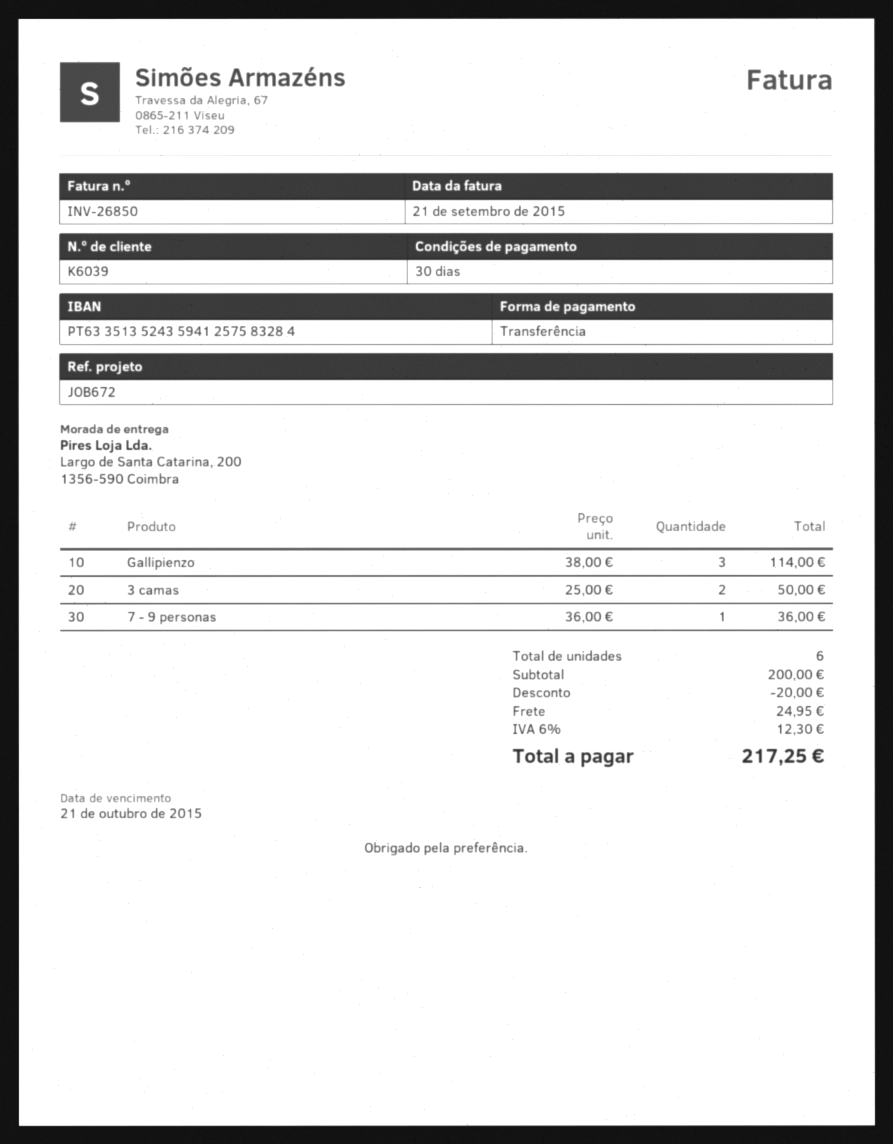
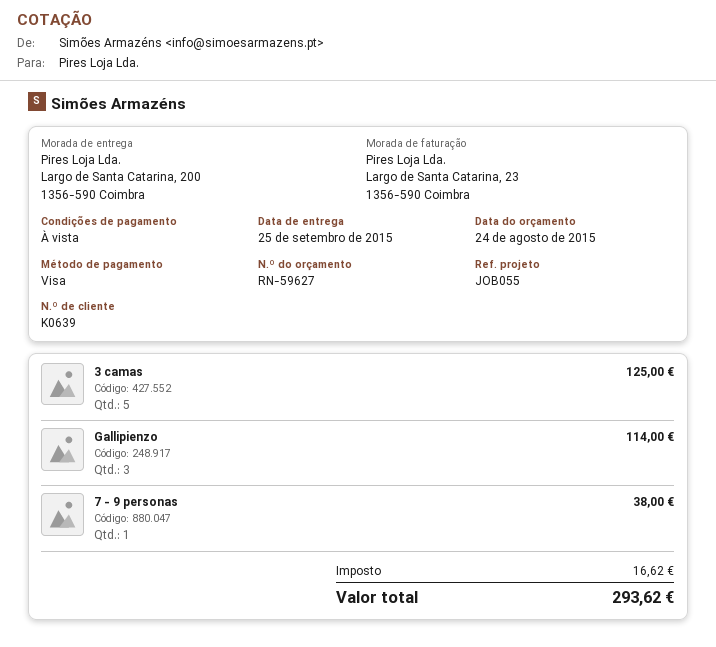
payment terms: 30 days -> on receipt
customer number: K6039 -> K0639
reference: JOB672 -> JOB055
payment method: bank transfer -> Visa
3 camas: 2 for 50.00 -> 5 for 125.00
7 - 9 personas: 1 for 36.00 -> 1 for 38.00
discount: 20.00 -> none
shipping: 24.95 -> none
tax: 12.30 -> 16.62
total: 217.25 -> 293.62

